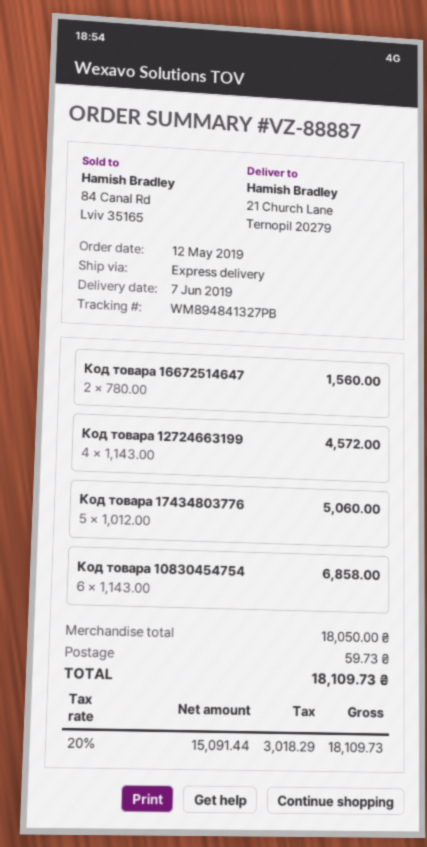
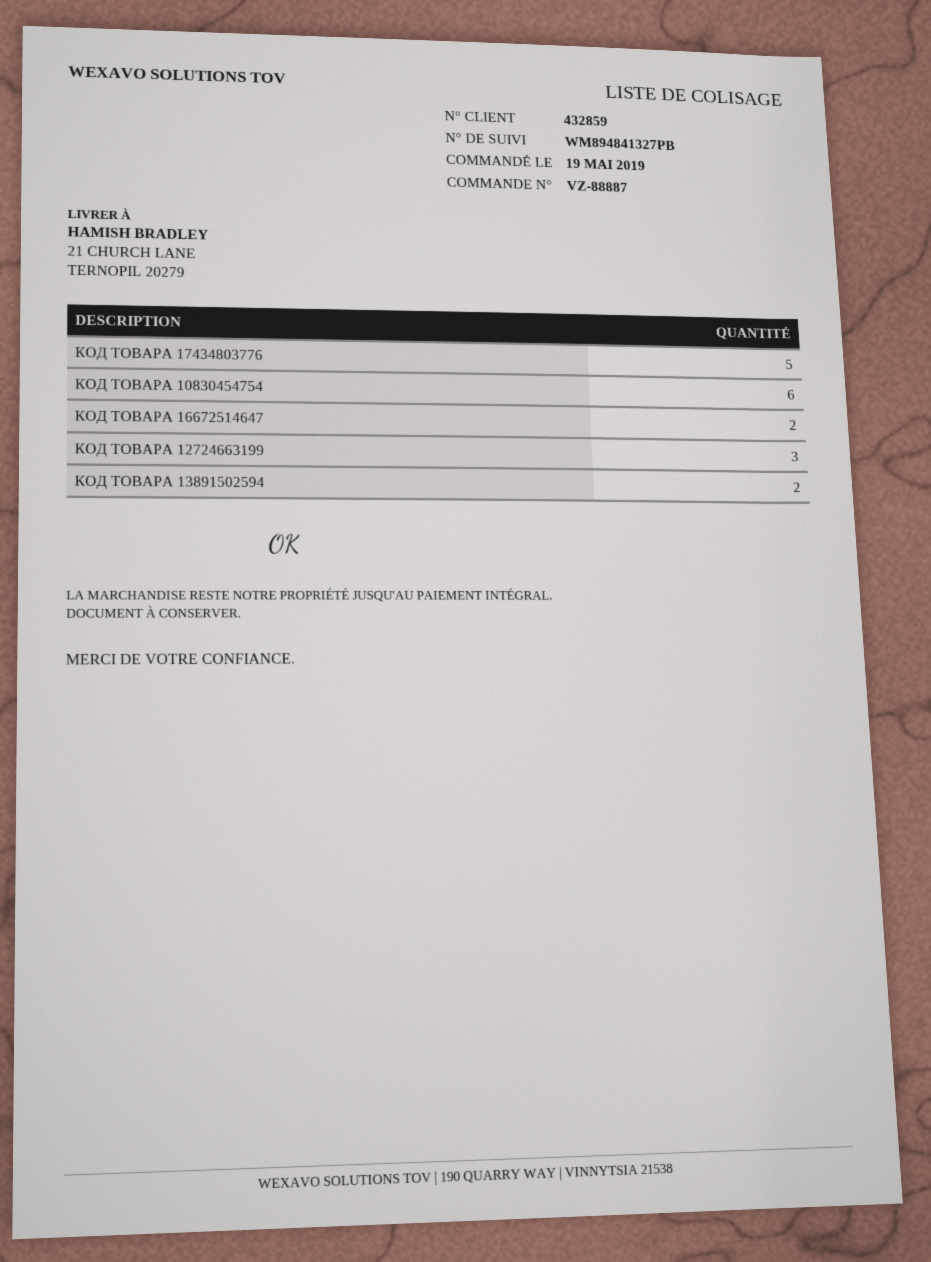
order date: 2019-05-12 -> 2019-05-19
Код товара 12724663199: 4 -> 3
КОД ТОВАРА 13891502594: none -> 2

